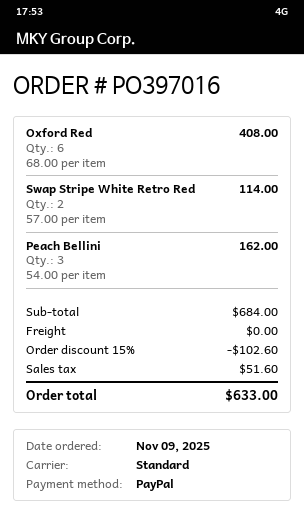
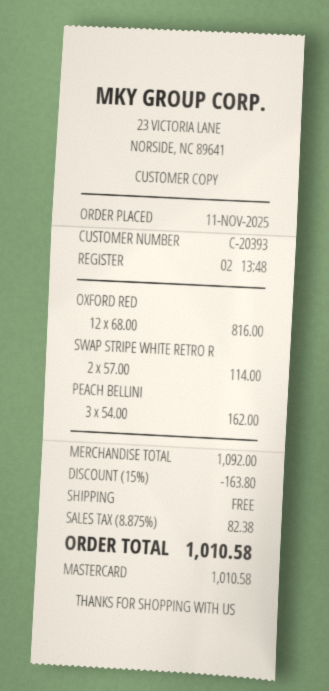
order date: 2025-11-09 -> 2025-11-11
payment method: PayPal -> Mastercard
Oxford Red: 6 x 68.00 = 408.00 -> 12 x 68.00 = 816.00
subtotal: 684.00 -> 1092.00
discount: 15% = 102.60 -> 15% = 163.80
tax: 51.60 -> 82.38
total: 633.00 -> 1010.58

